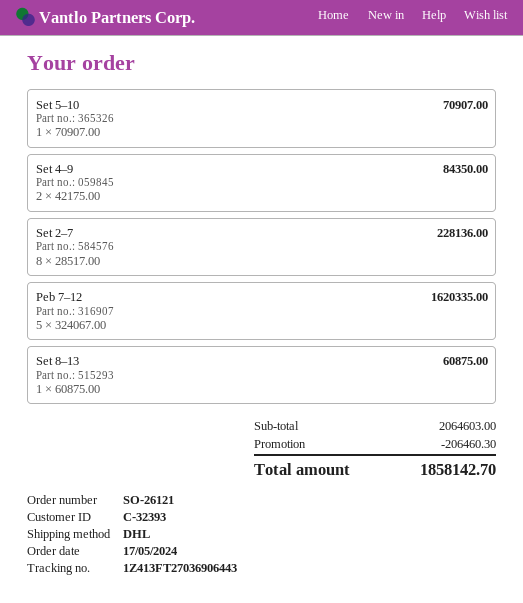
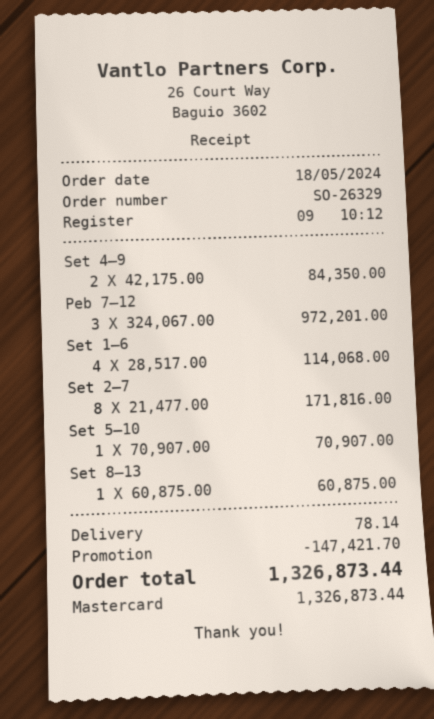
order number: SO-26121 -> SO-26329
order date: 2024-05-17 -> 2024-05-18
Set 2–7: 8 x 28517.00 = 228136.00 -> 8 x 21477.00 = 171816.00
Peb 7–12: 5 x 324067.00 = 1620335.00 -> 3 x 324067.00 = 972201.00
Set 1–6: none -> 4 x 28517.00 = 114068.00
discount: 206460.30 -> 147421.70
shipping: none -> 78.14
total: 1858142.70 -> 1326873.44

